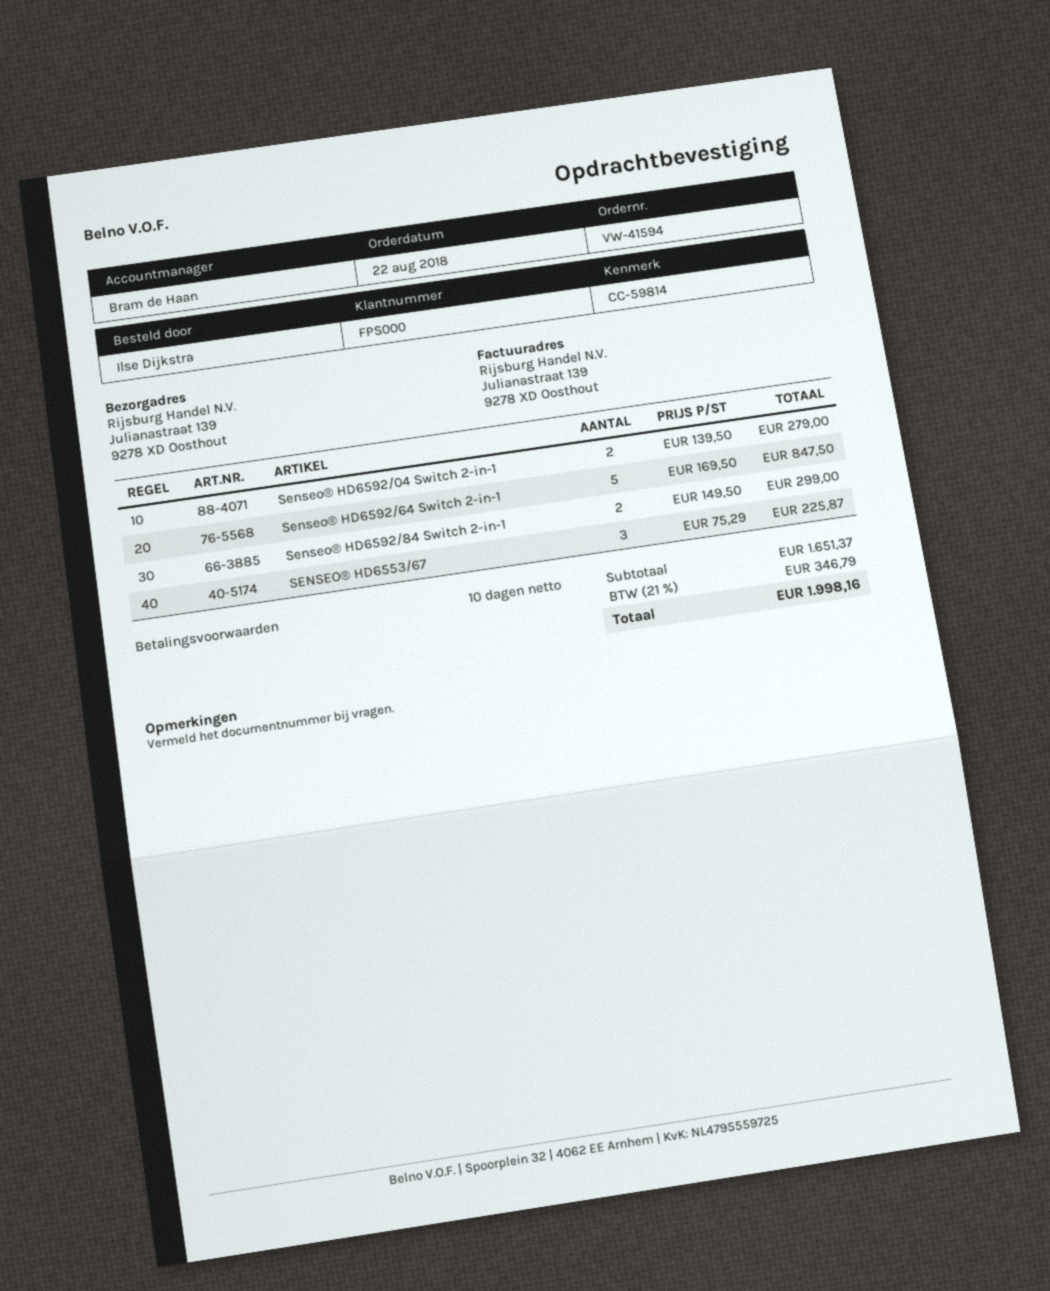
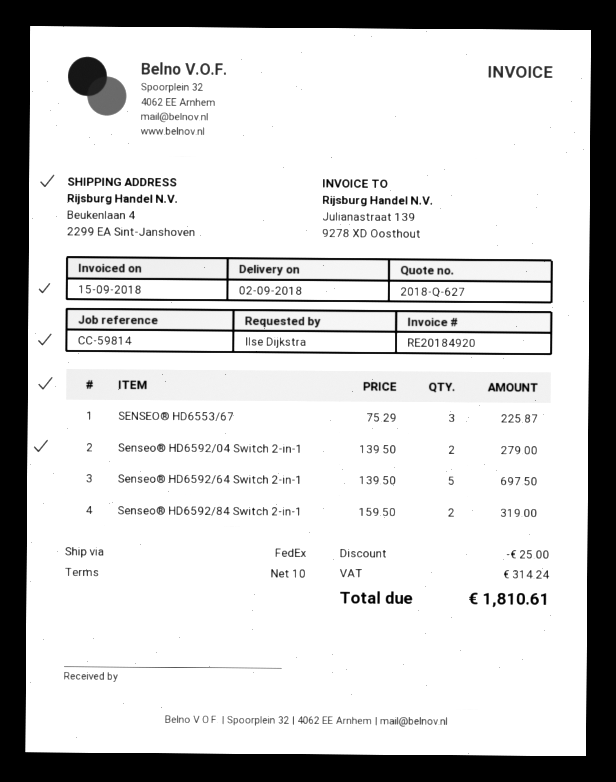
ship to: Julianastraat 139, 9278 XD Oosthout -> Beukenlaan 4, 2299 EA Sint-Janshoven
Senseo® HD6592/64 Switch 2-in-1: 5 x 169.50 = 847.50 -> 5 x 139.50 = 697.50
Senseo® HD6592/84 Switch 2-in-1: 2 x 149.50 = 299.00 -> 2 x 159.50 = 319.00
discount: none -> 25.00
tax: 346.79 -> 314.24
total: 1998.16 -> 1810.61

